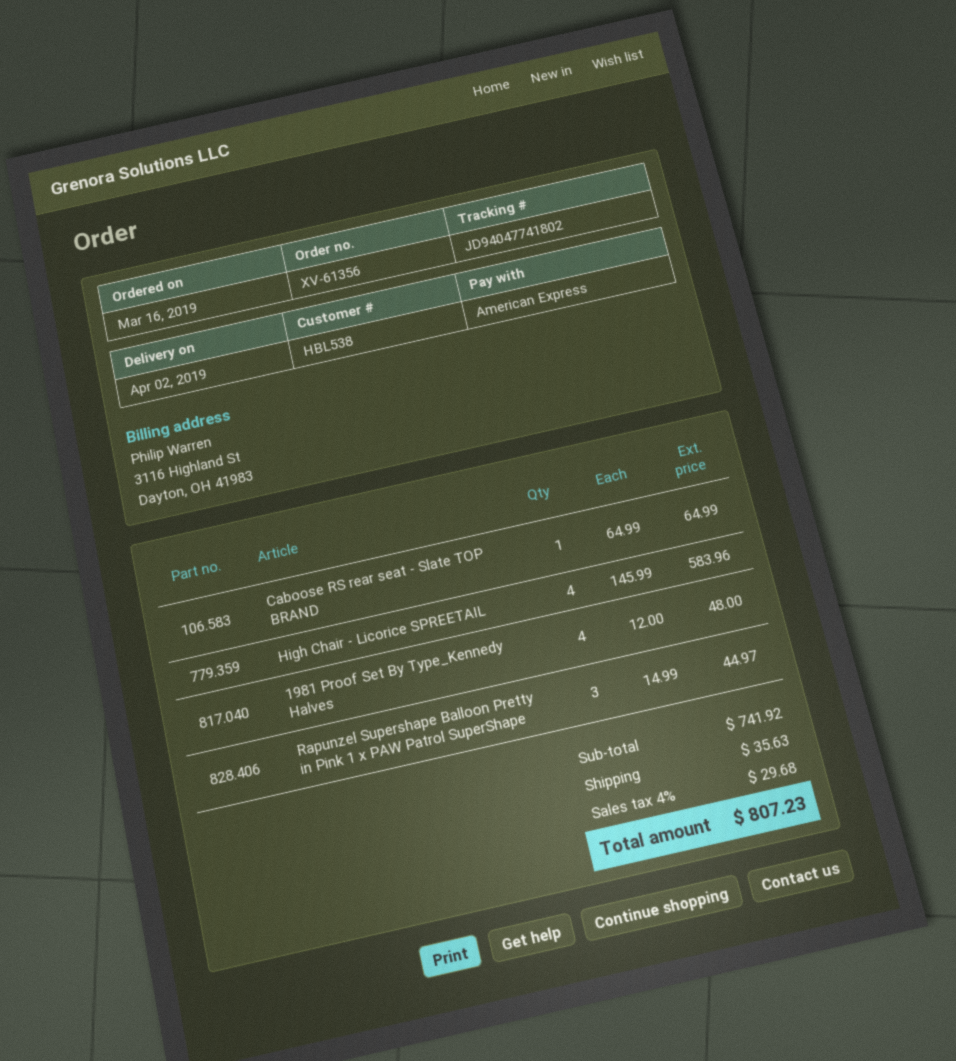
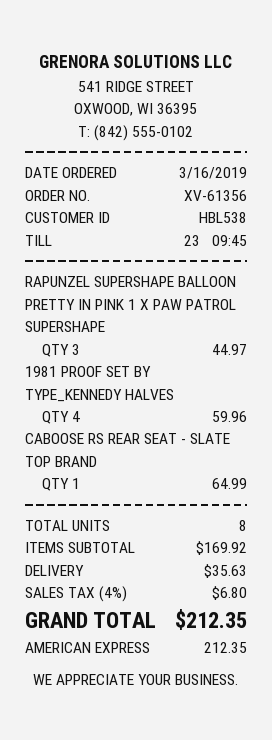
High Chair - Licorice SPREETAIL: 4 for 583.96 -> none
1981 Proof Set By Type_Kennedy Halves: 4 for 48.00 -> 4 for 59.96
subtotal: 741.92 -> 169.92
tax: 4% = 29.68 -> 4% = 6.80
total: 807.23 -> 212.35

